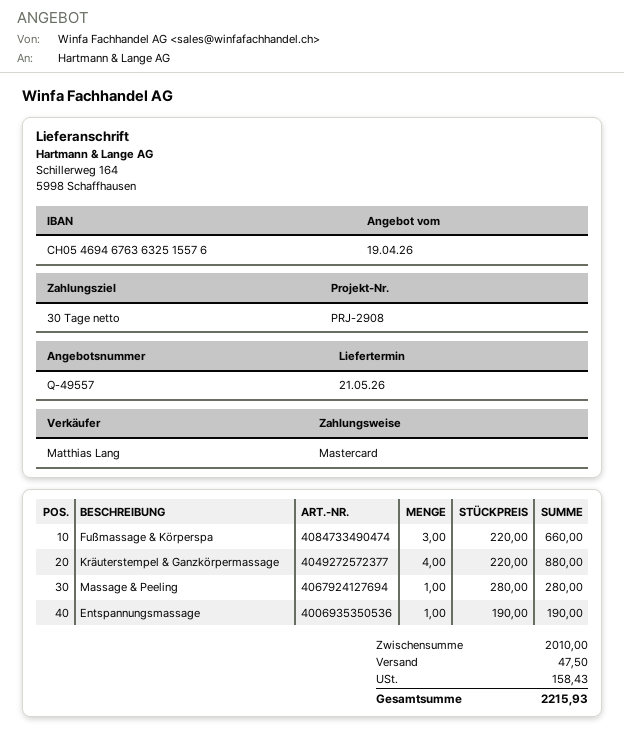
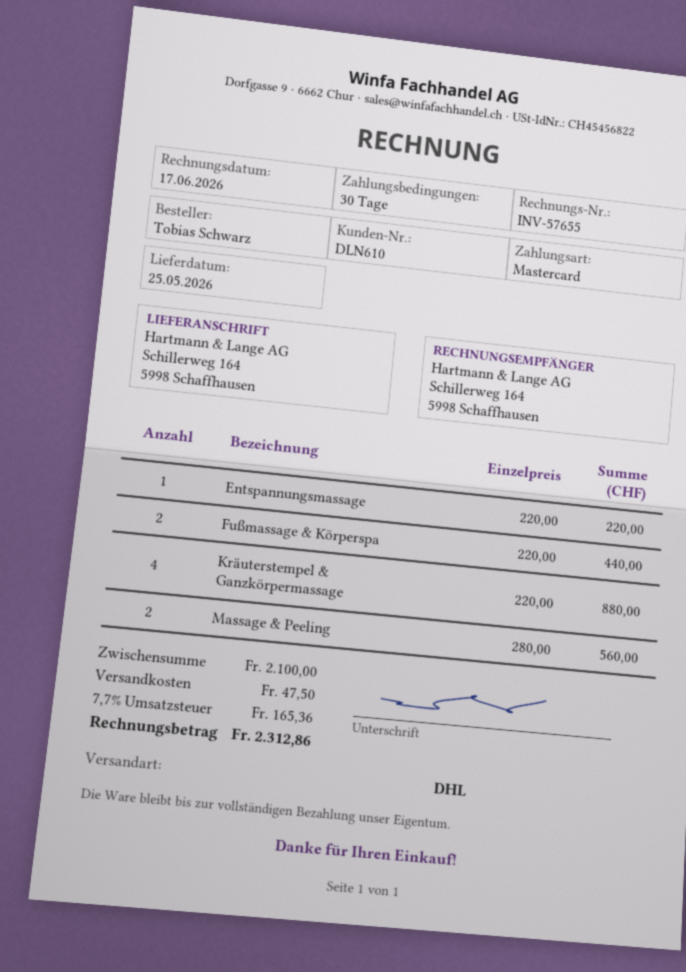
delivery date: 2026-05-21 -> 2026-05-25
Fußmassage & Körperspa: 3 x 220.00 = 660.00 -> 2 x 220.00 = 440.00
Massage & Peeling: 1 x 280.00 = 280.00 -> 2 x 280.00 = 560.00
Entspannungsmassage: 1 x 190.00 = 190.00 -> 1 x 220.00 = 220.00
subtotal: 2010.00 -> 2100.00
tax: 158.43 -> 165.36
total: 2215.93 -> 2312.86

